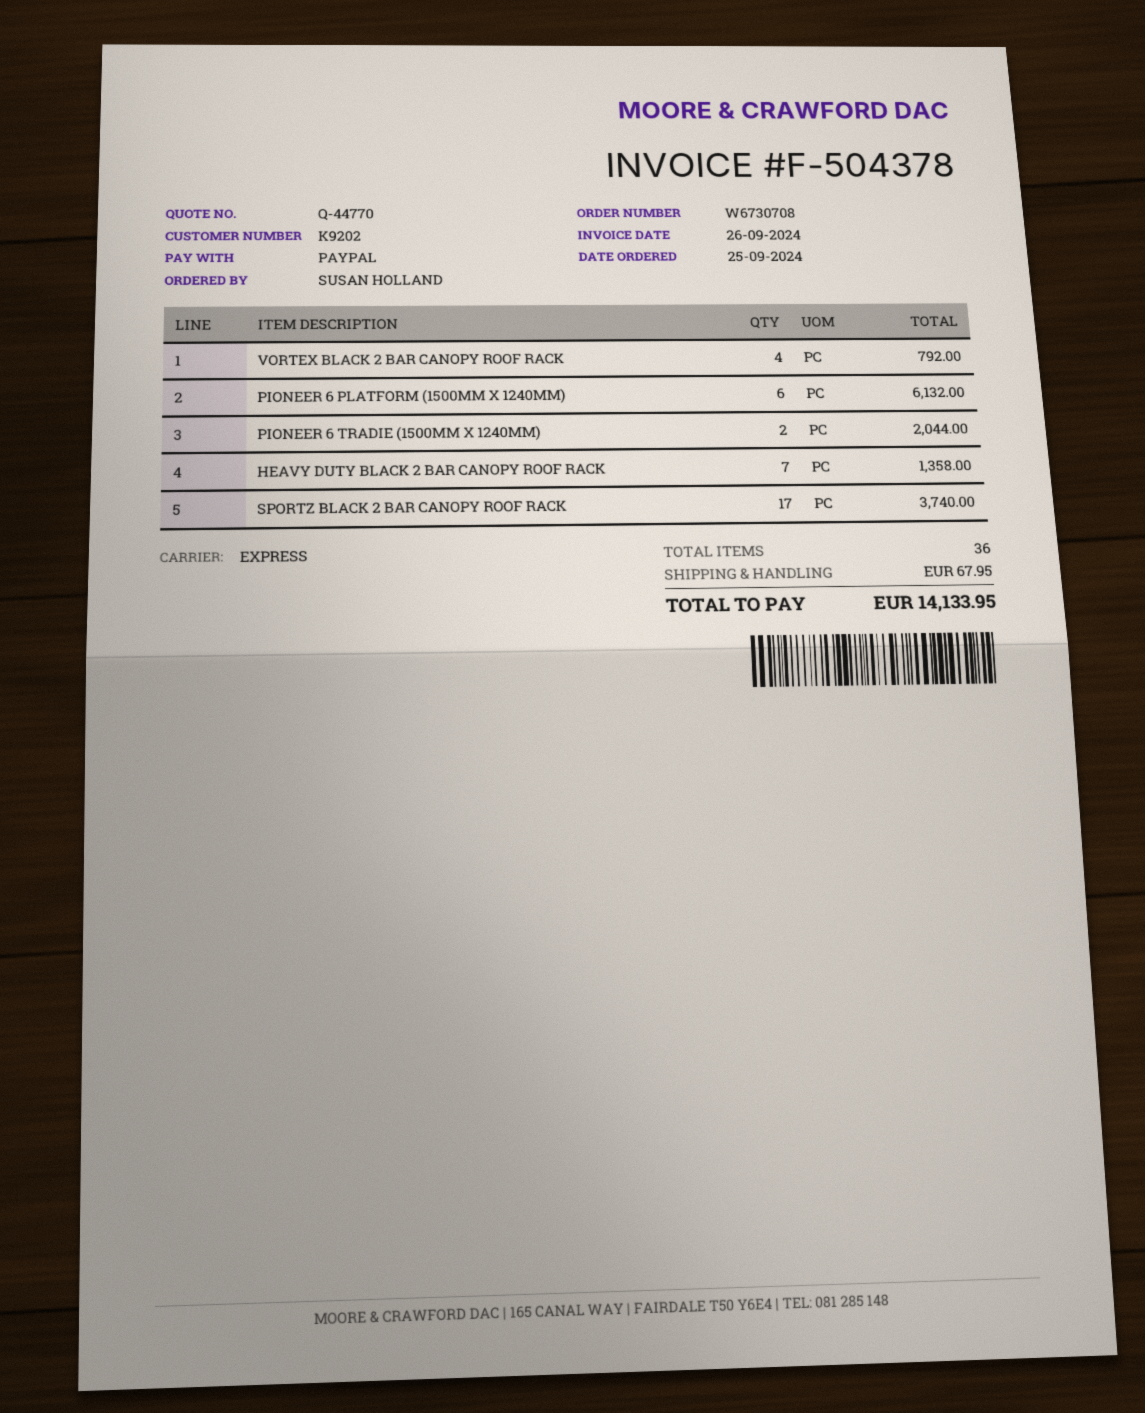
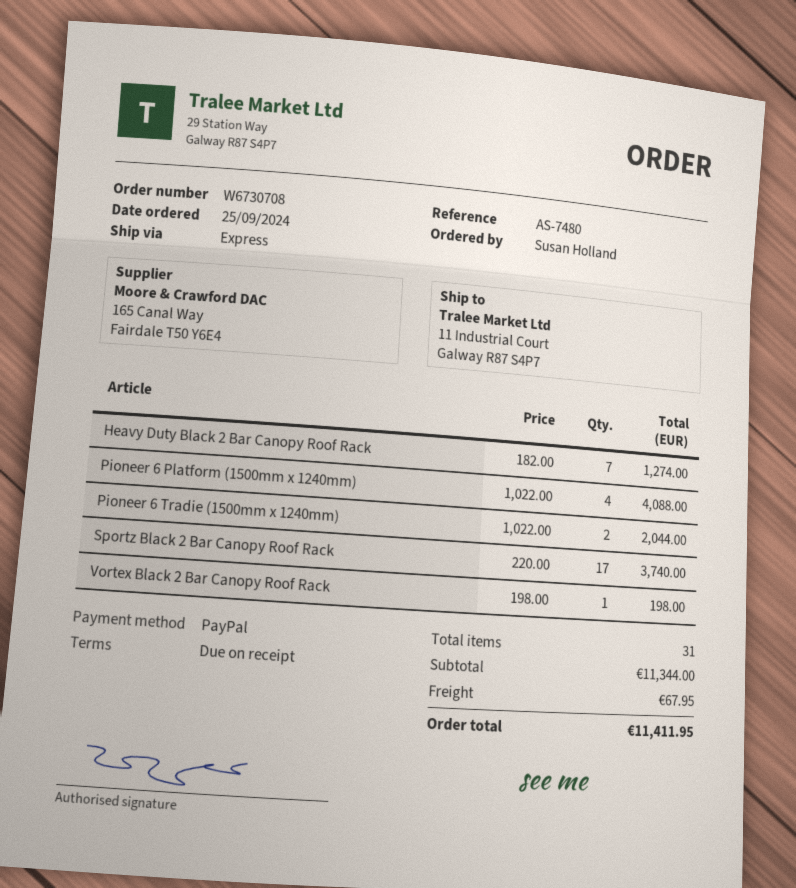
VORTEX BLACK 2 BAR CANOPY ROOF RACK: 4 for 792.00 -> 1 for 198.00
PIONEER 6 PLATFORM (1500MM X 1240MM): 6 for 6132.00 -> 4 for 4088.00
HEAVY DUTY BLACK 2 BAR CANOPY ROOF RACK: 7 for 1358.00 -> 7 for 1274.00
total quantity: 36 -> 31
total: 14133.95 -> 11411.95

